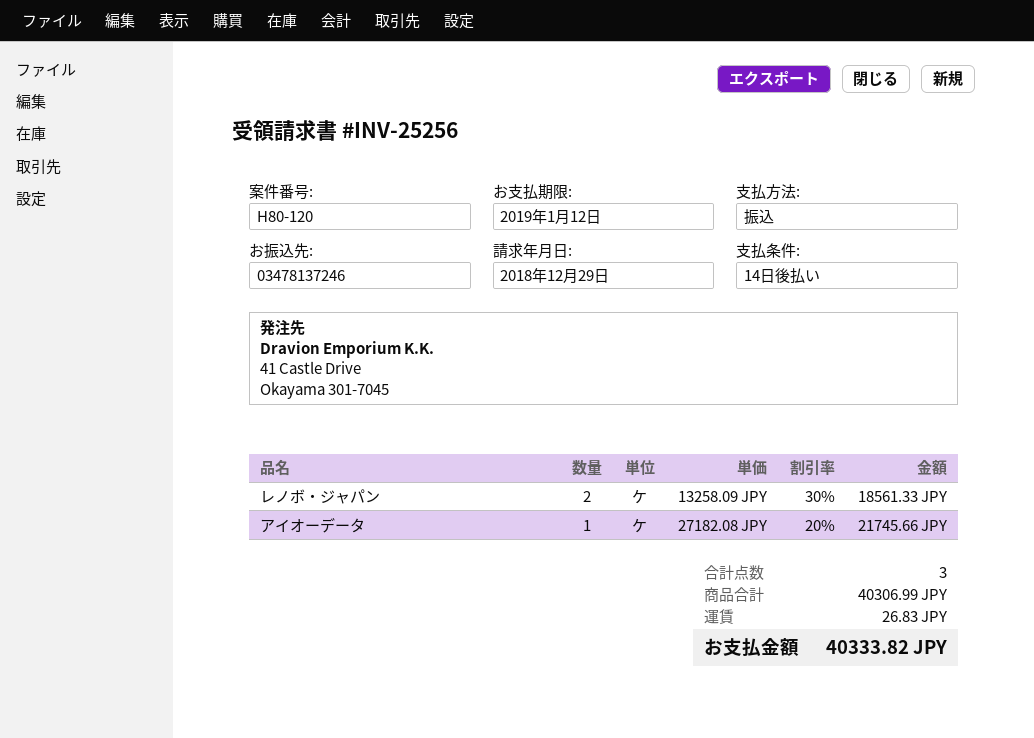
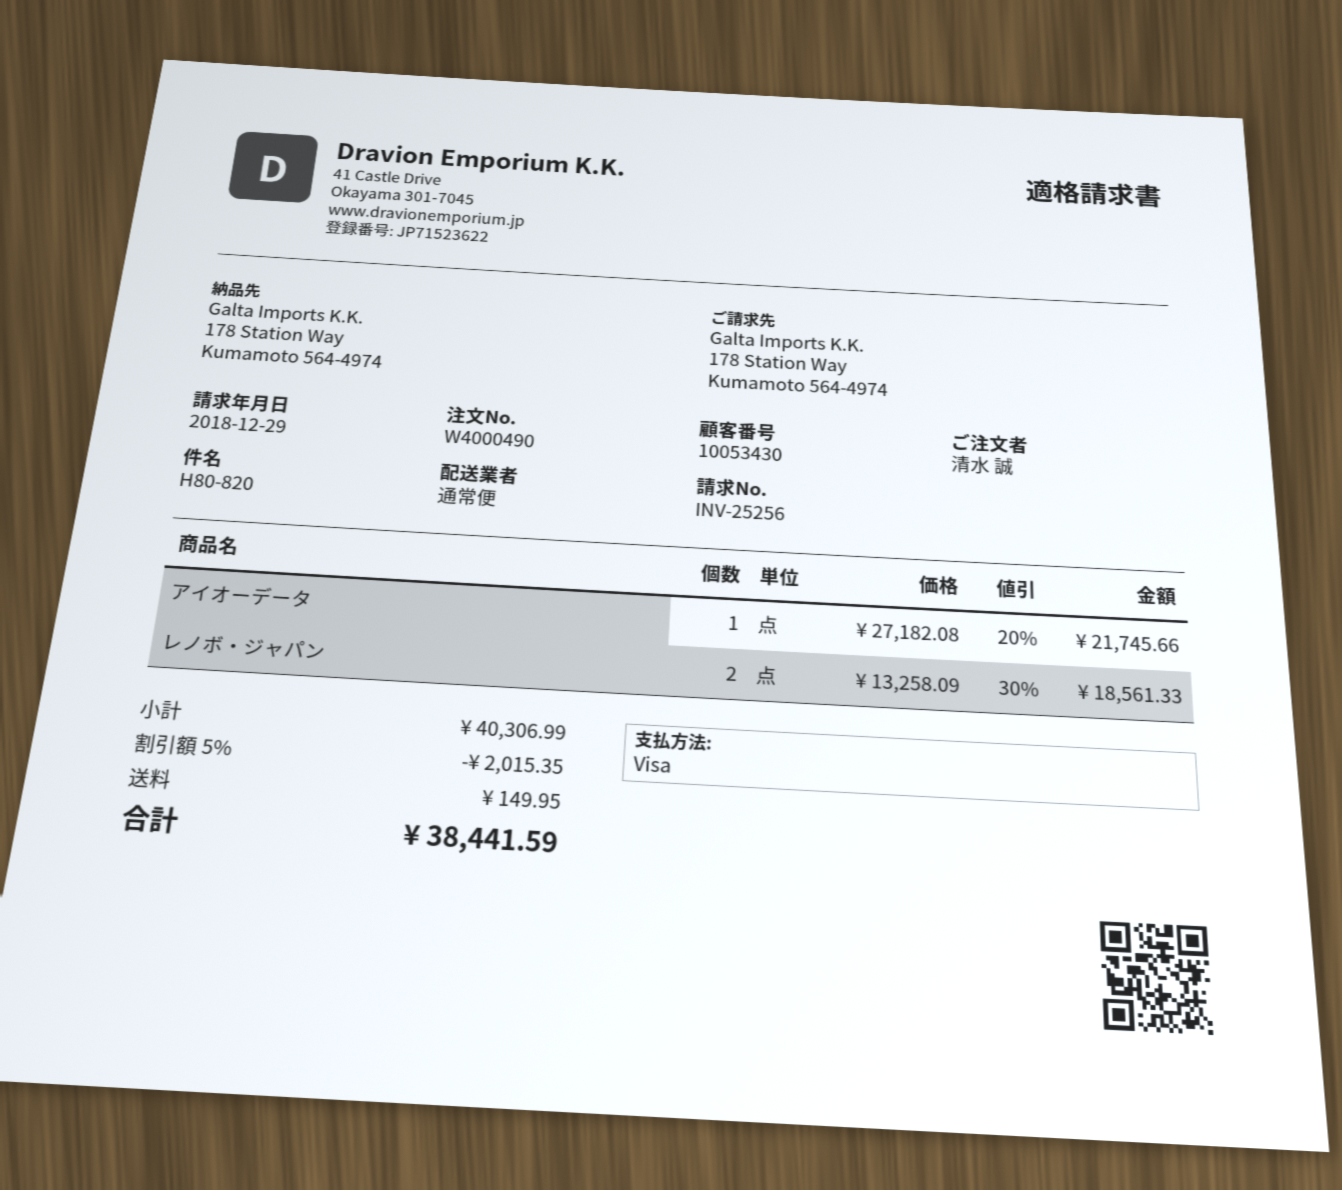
reference: H80-120 -> H80-820
payment method: bank transfer -> Visa
discount: none -> 5% = 2015.35
shipping: 26.83 -> 149.95
total: 40333.82 -> 38441.59

